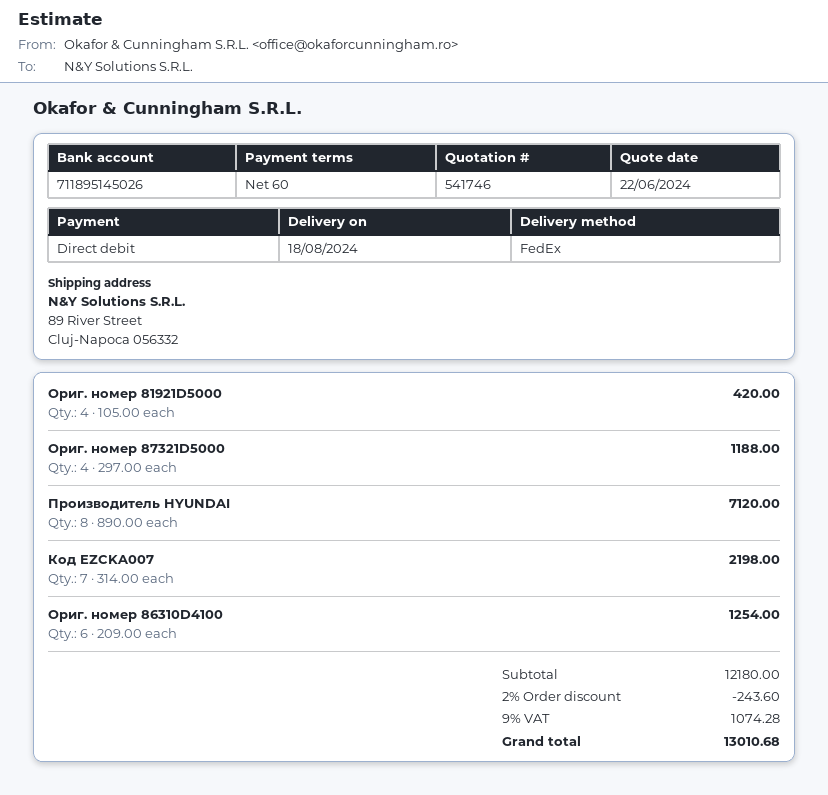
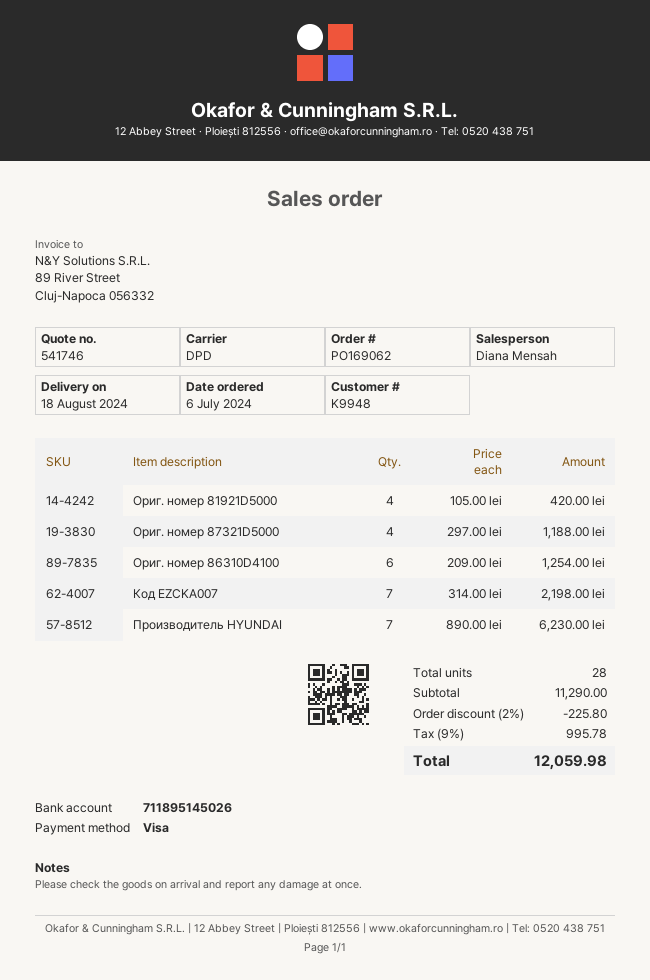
payment method: direct debit -> Visa
shipping method: FedEx -> DPD
Производитель HYUNDAI: 8 x 890.00 = 7120.00 -> 7 x 890.00 = 6230.00
subtotal: 12180.00 -> 11290.00
discount: 2% = 243.60 -> 2% = 225.80
tax: 9% = 1074.28 -> 9% = 995.78
total: 13010.68 -> 12059.98

